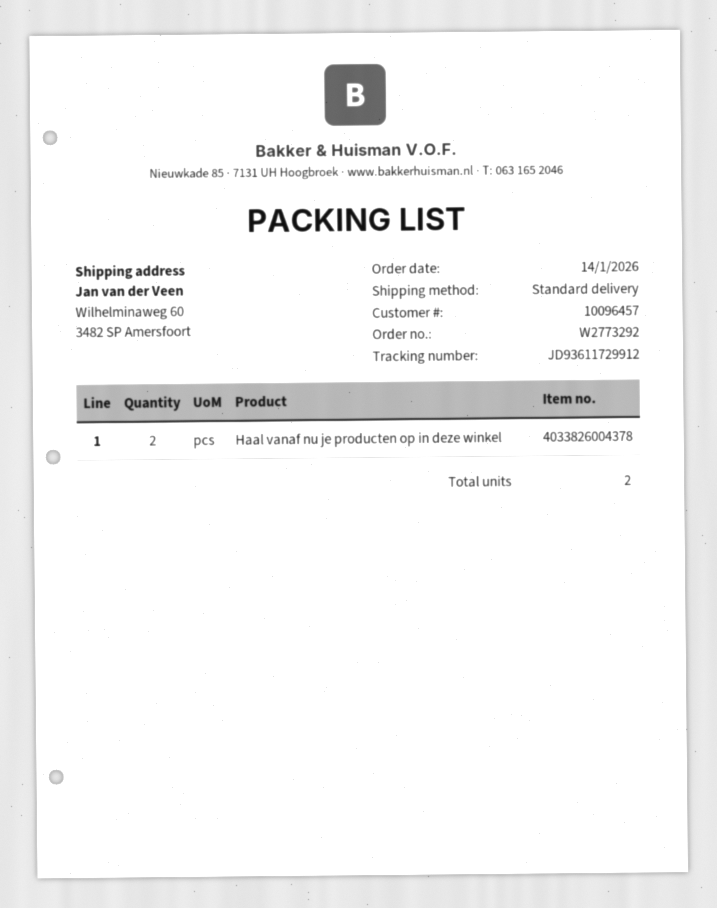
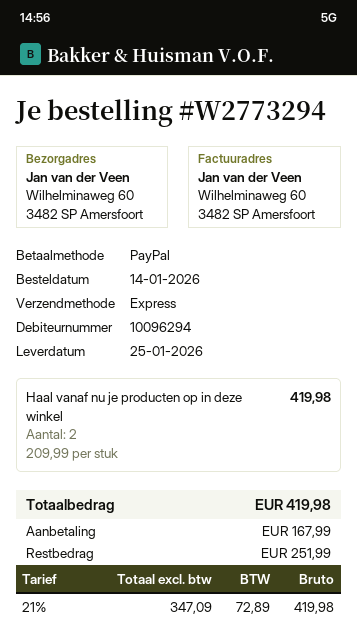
order number: W2773292 -> W2773294
customer number: 10096457 -> 10096294
shipping method: standard -> express

